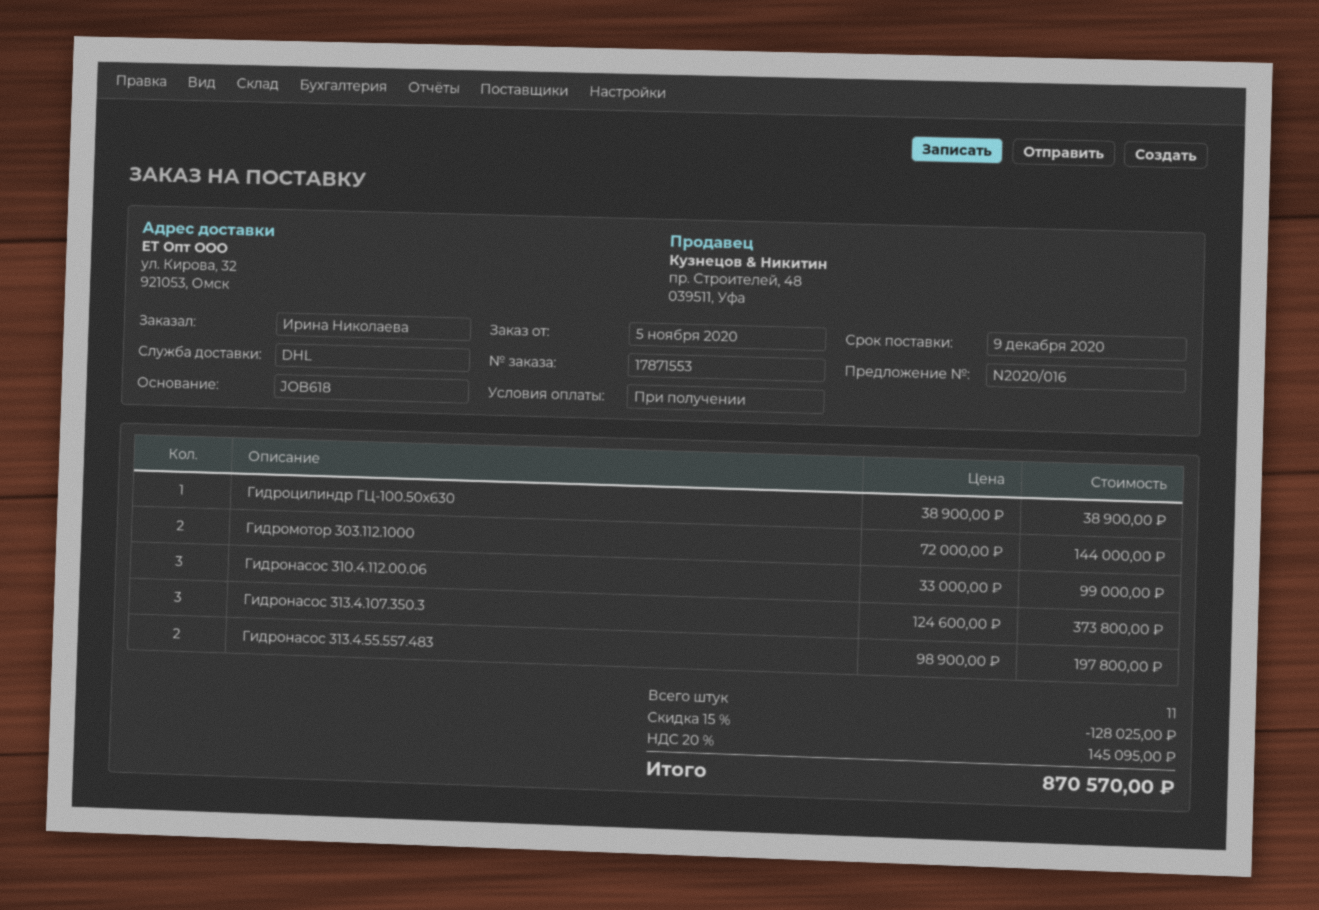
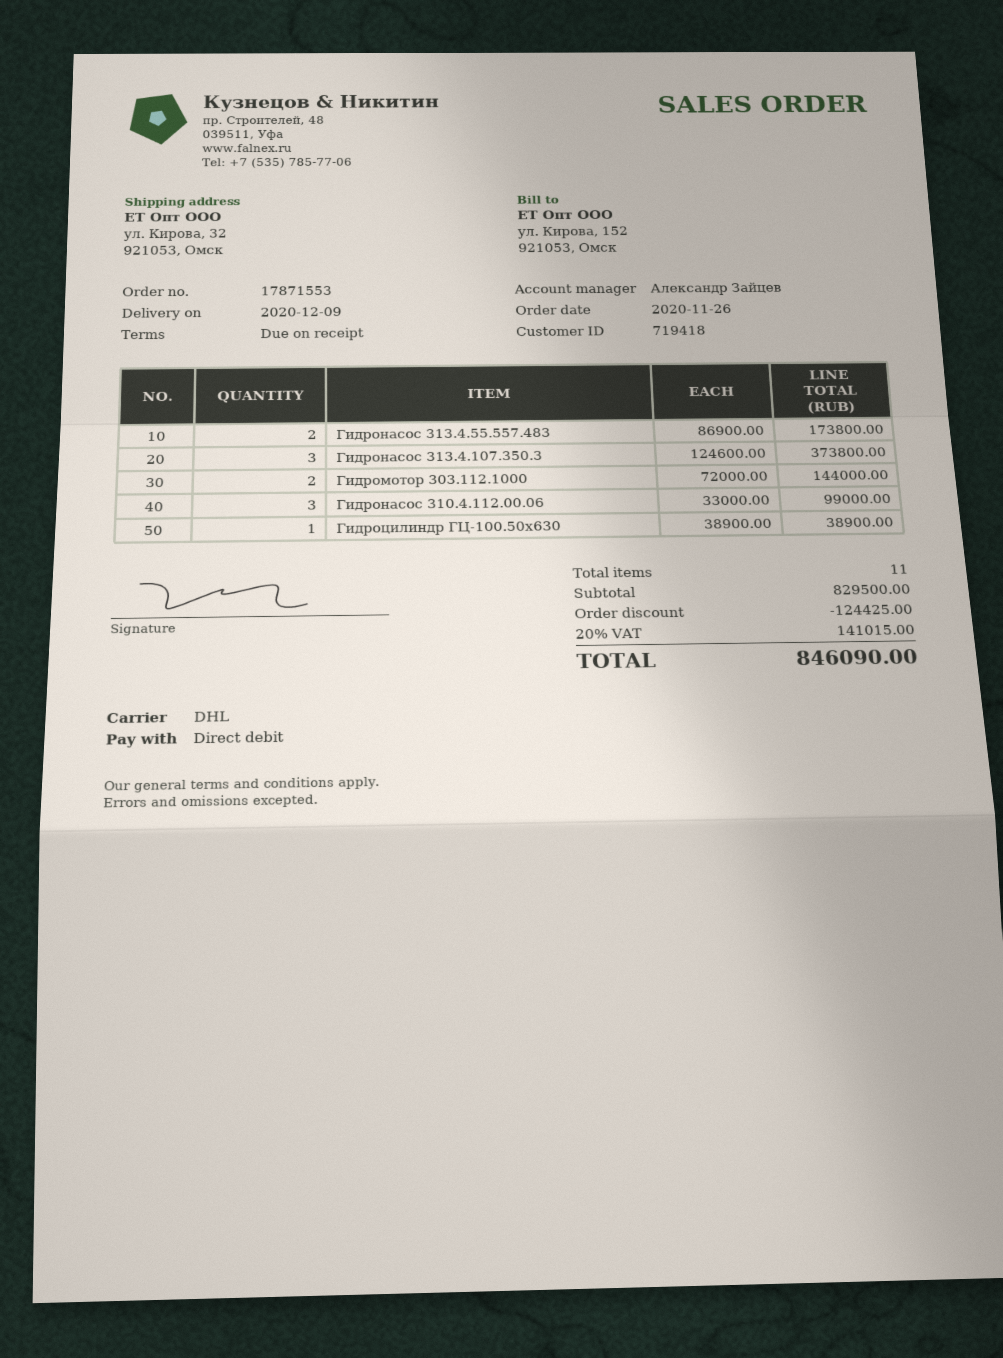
order date: 2020-11-05 -> 2020-11-26
Гидронасос 313.4.55.557.483: 2 x 98900.00 = 197800.00 -> 2 x 86900.00 = 173800.00
discount: 128025.00 -> 124425.00
tax: 20% = 145095.00 -> 20% = 141015.00
total: 870570.00 -> 846090.00

